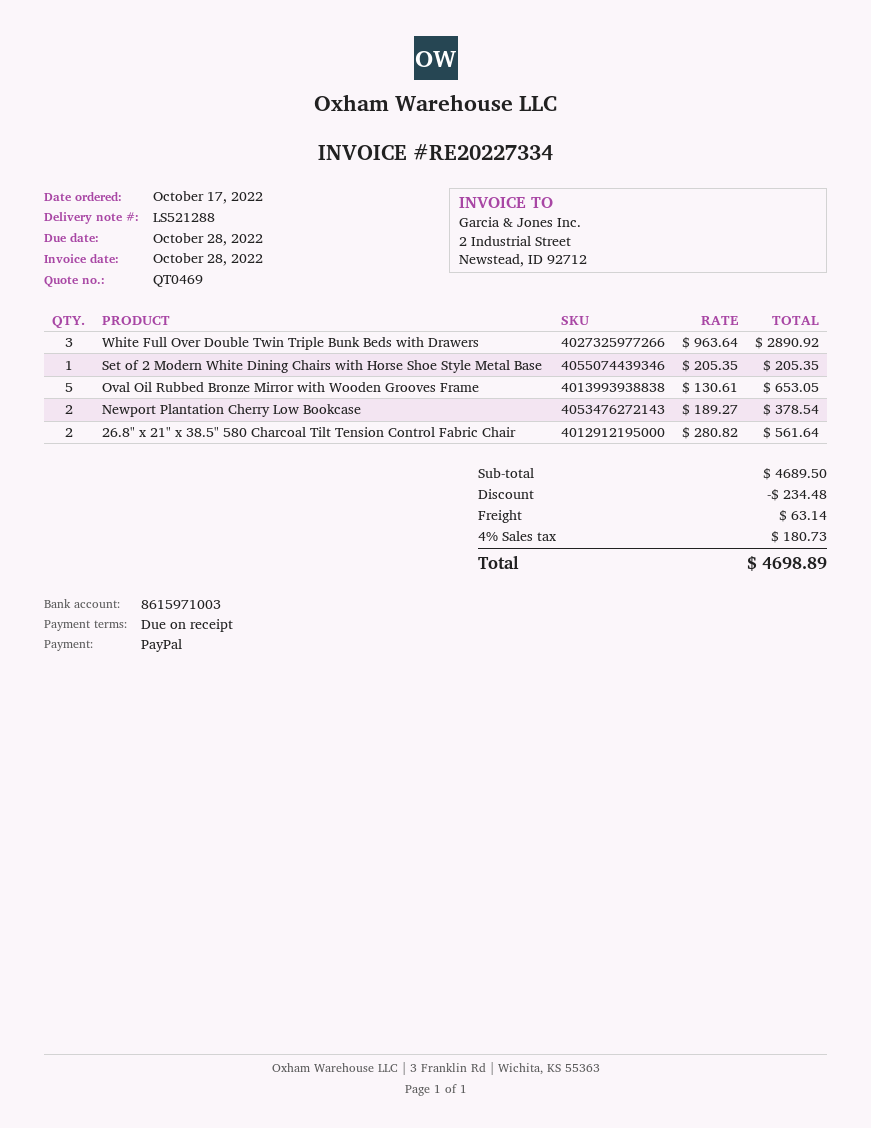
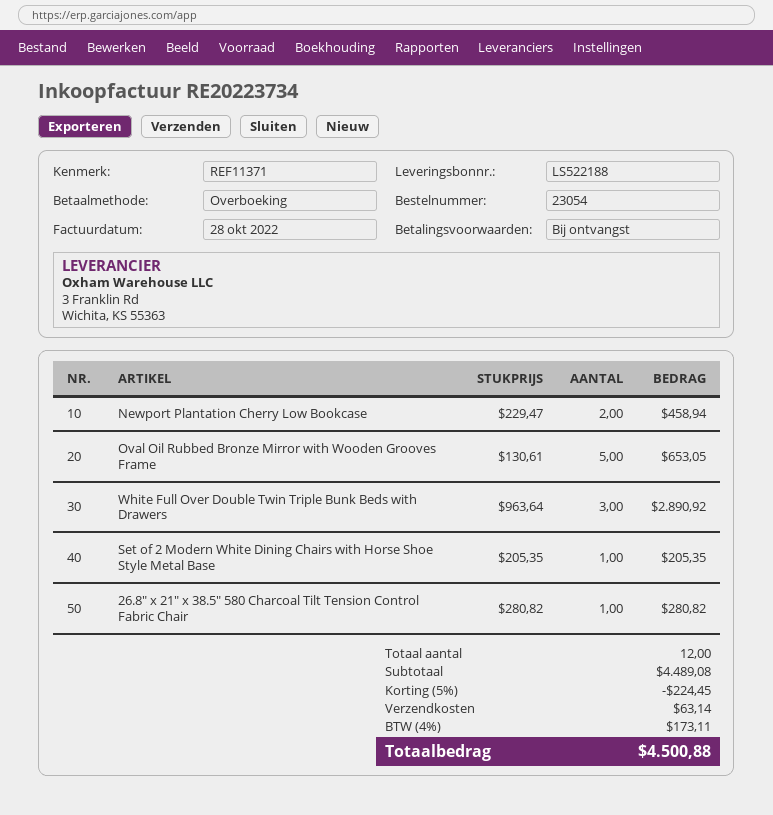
delivery note number: LS521288 -> LS522188
invoice number: RE20227334 -> RE20223734
payment method: PayPal -> bank transfer
Newport Plantation Cherry Low Bookcase: 2 x 189.27 = 378.54 -> 2 x 229.47 = 458.94
26.8" x 21" x 38.5" 580 Charcoal Tilt Tension Control Fabric Chair: 2 x 280.82 = 561.64 -> 1 x 280.82 = 280.82
subtotal: 4689.50 -> 4489.08
discount: 234.48 -> 224.45
tax: 4% = 180.73 -> 4% = 173.11
total: 4698.89 -> 4500.88

